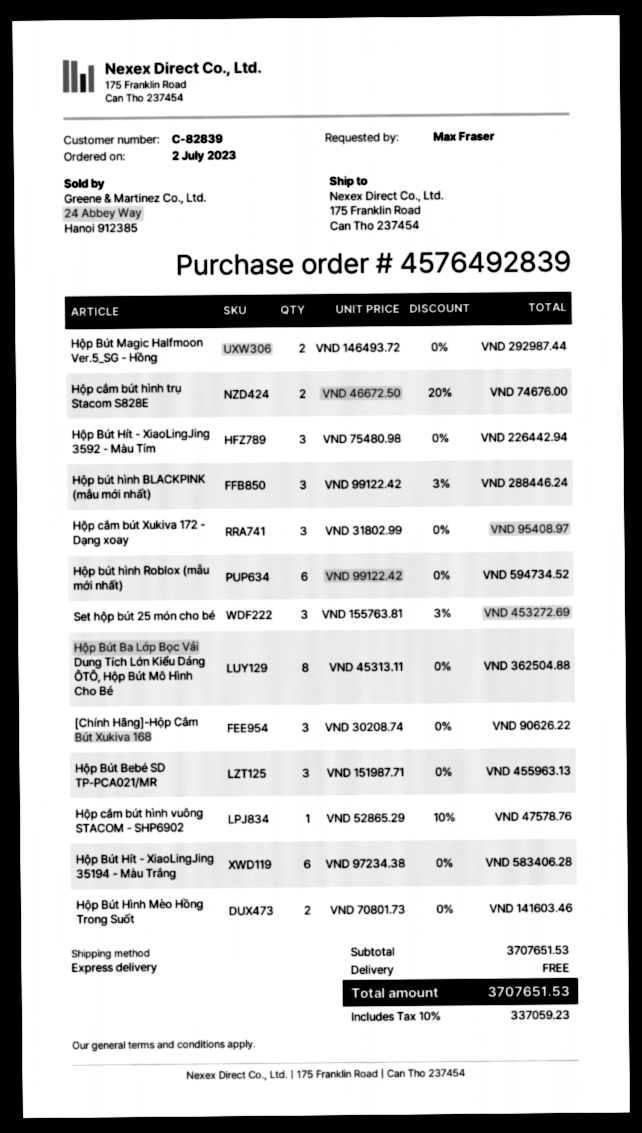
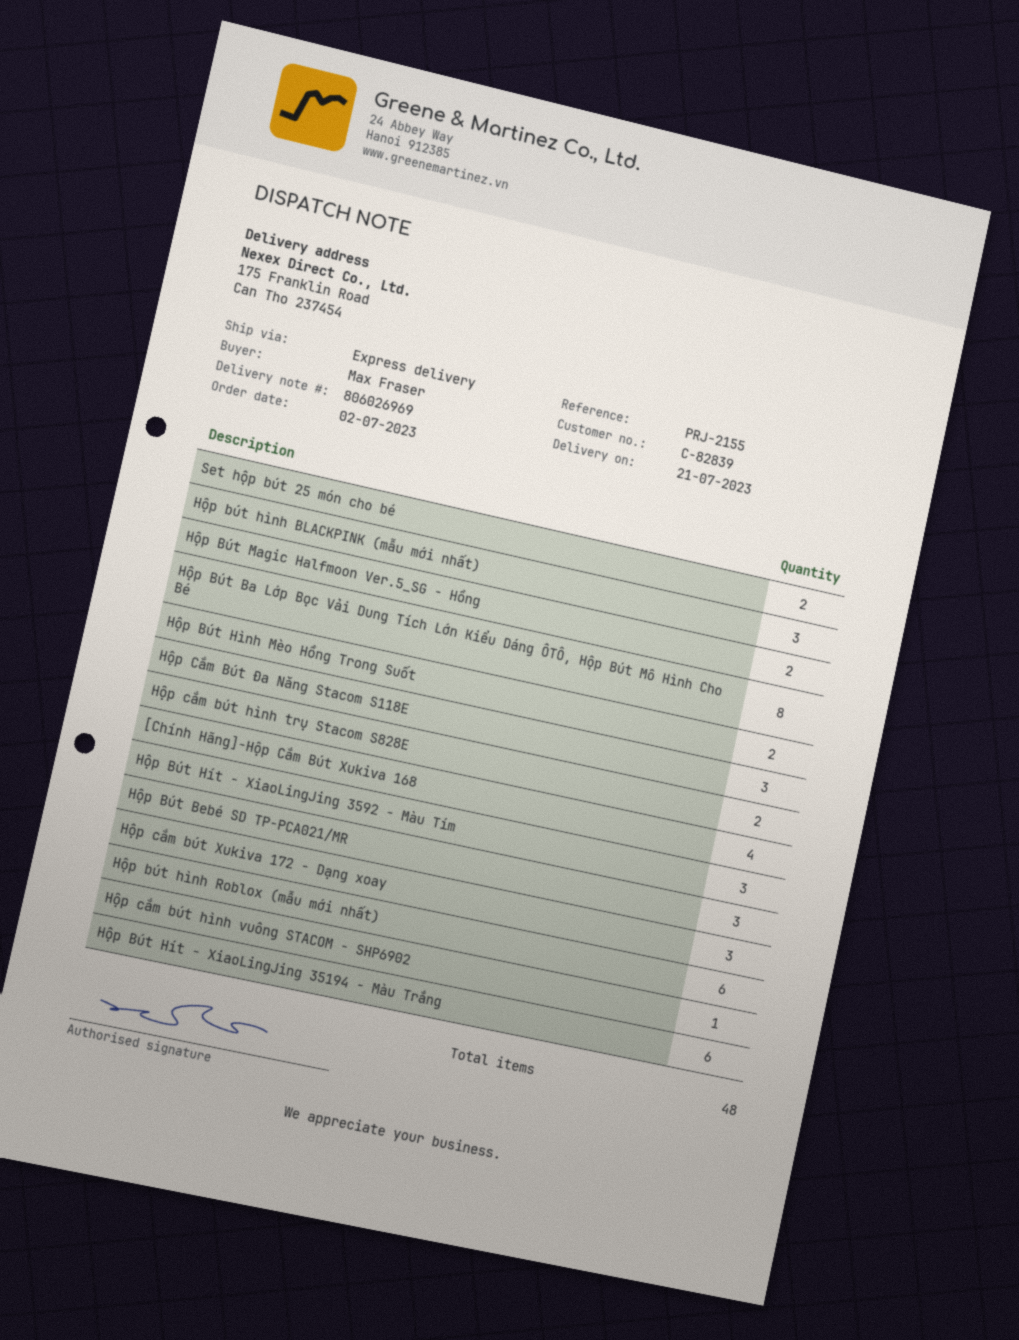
Set hộp bút 25 món cho bé: 3 -> 2
[Chính Hãng]-Hộp Cắm Bút Xukiva 168: 3 -> 4
Hộp Cắm Bút Đa Năng Stacom S118E: none -> 3

